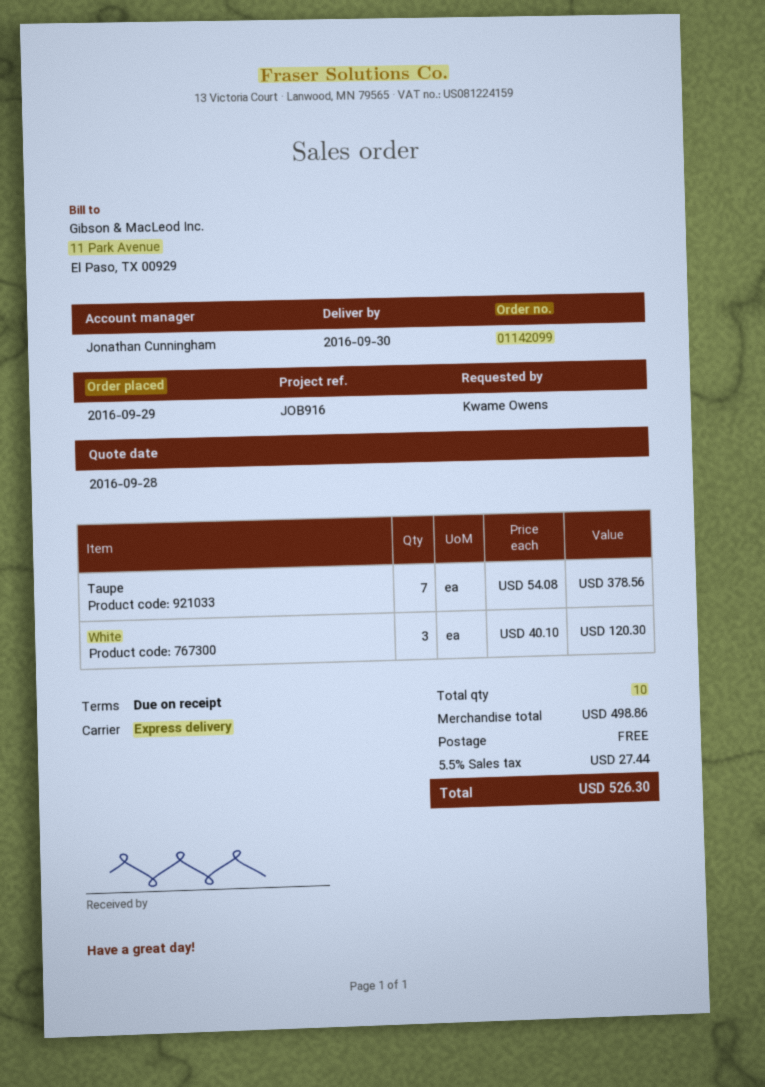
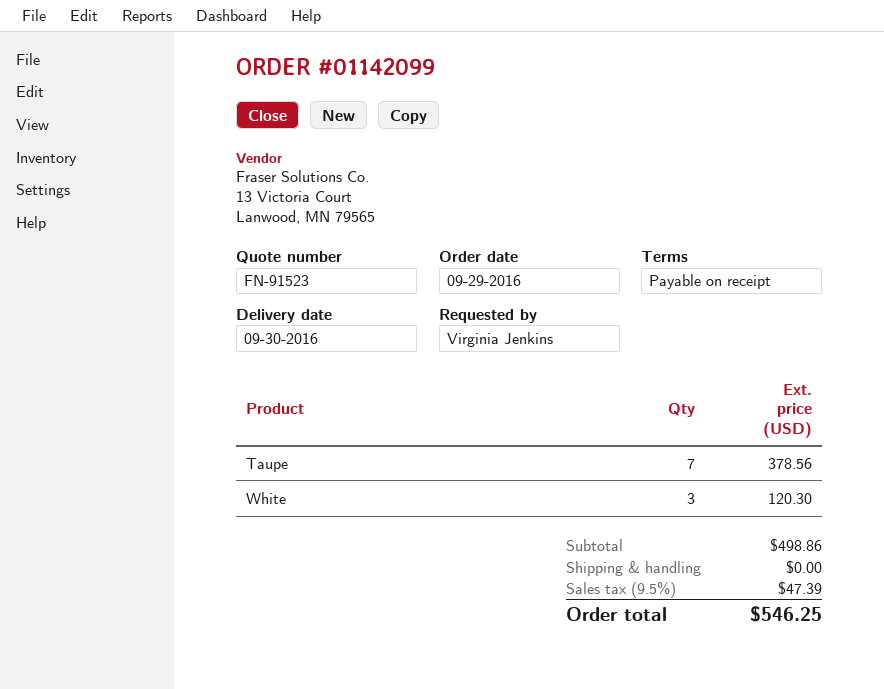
ordered by: Kwame Owens -> Virginia Jenkins
tax: 5.5% = 27.44 -> 9.5% = 47.39
total: 526.30 -> 546.25

